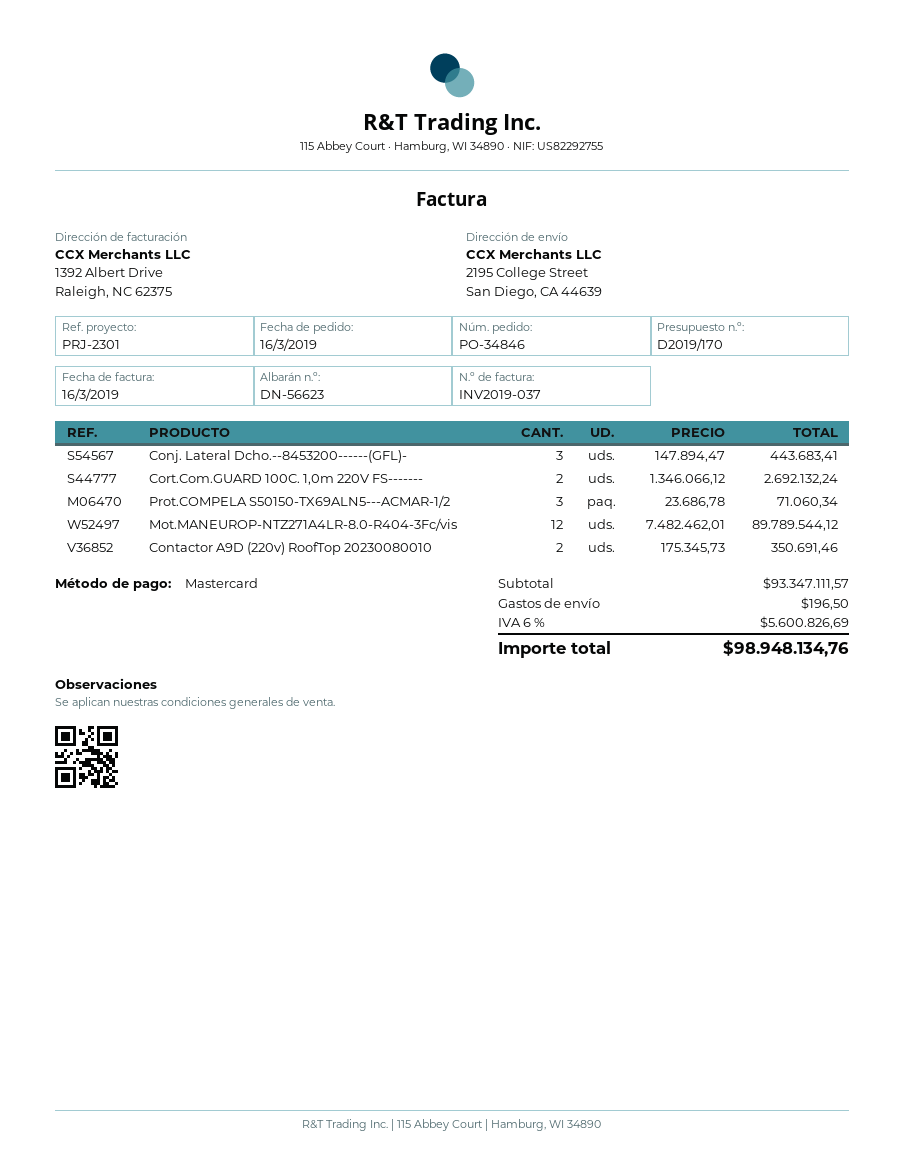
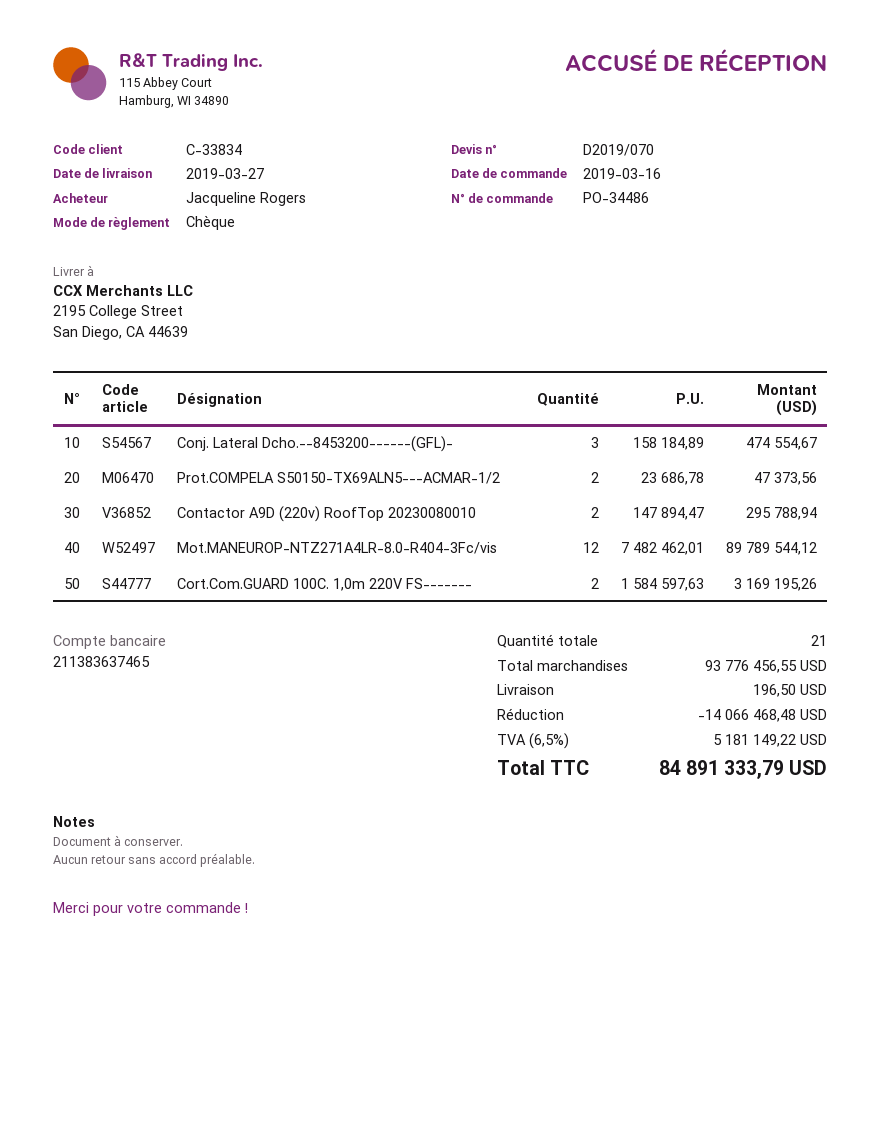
quote number: D2019/170 -> D2019/070
order number: PO-34846 -> PO-34486
payment method: Mastercard -> cheque
Conj. Lateral Dcho.--8453200------(GFL)-: 3 x 147894.47 = 443683.41 -> 3 x 158184.89 = 474554.67
Cort.Com.GUARD 100C. 1,0m 220V FS-------: 2 x 1346066.12 = 2692132.24 -> 2 x 1584597.63 = 3169195.26
Prot.COMPELA S50150-TX69ALN5---ACMAR-1/2: 3 x 23686.78 = 71060.34 -> 2 x 23686.78 = 47373.56
Contactor A9D (220v) RoofTop 20230080010: 2 x 175345.73 = 350691.46 -> 2 x 147894.47 = 295788.94
subtotal: 93347111.57 -> 93776456.55
discount: none -> 14066468.48
tax: 6% = 5600826.69 -> 6.5% = 5181149.22
total: 98948134.76 -> 84891333.79

